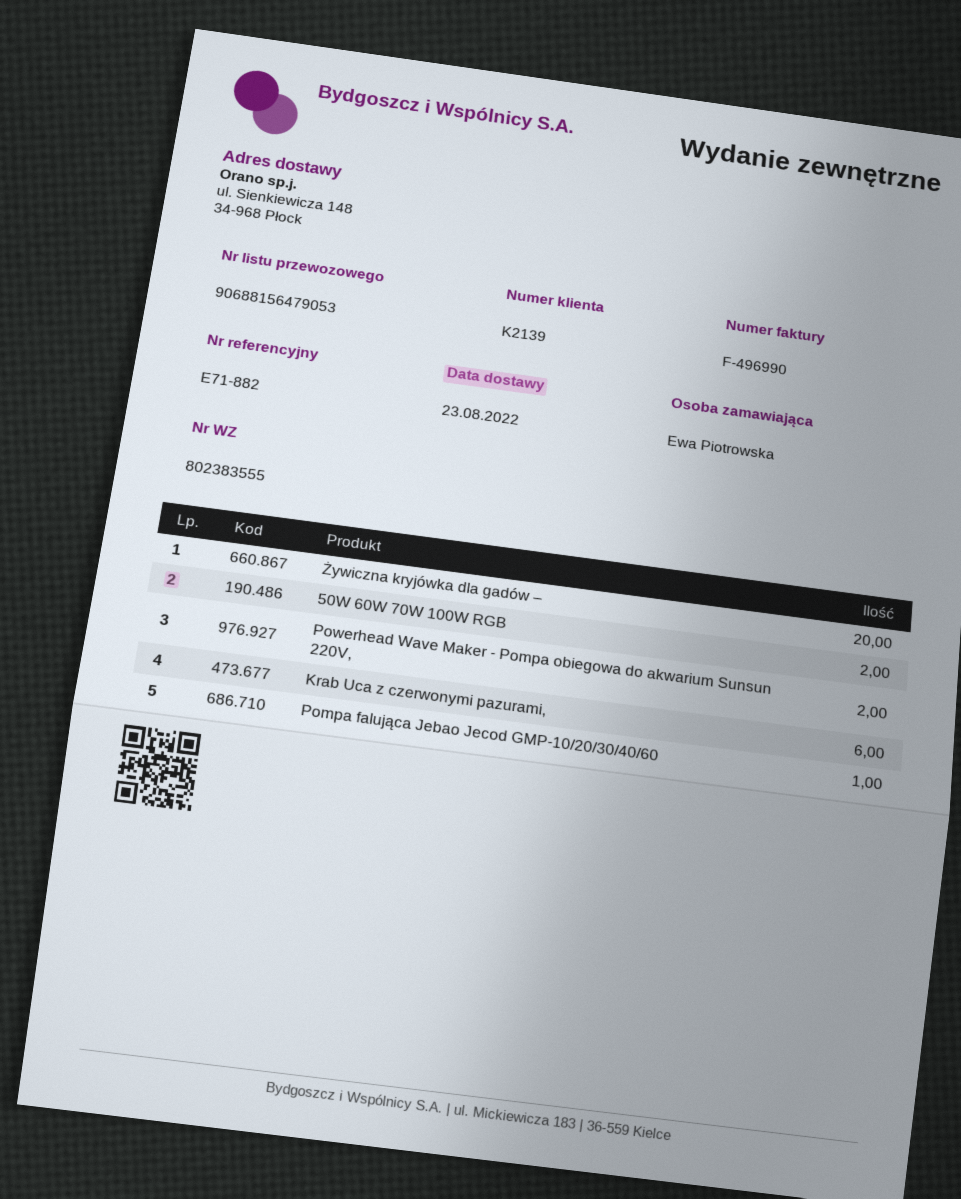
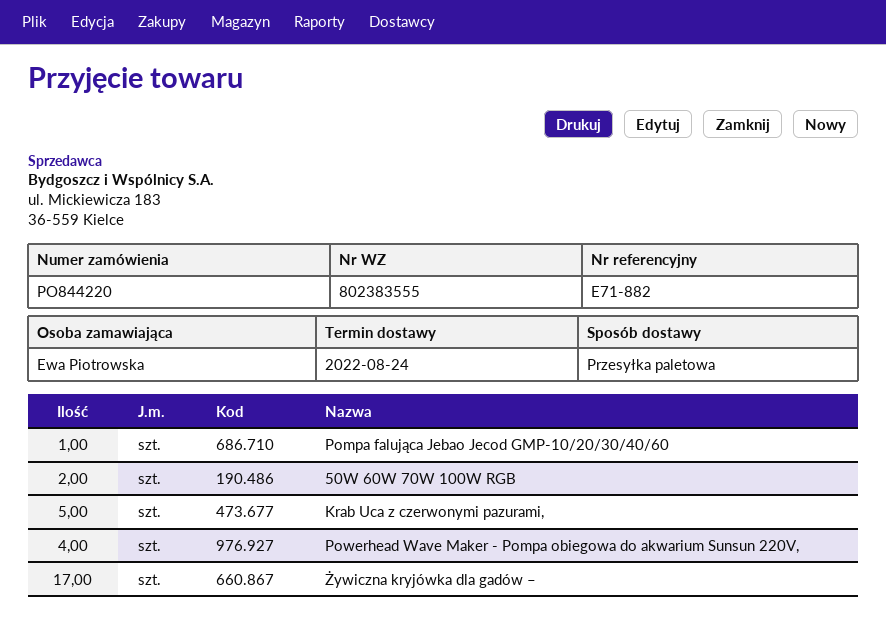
delivery date: 2022-08-23 -> 2022-08-24
Żywiczna kryjówka dla gadów –: 20 -> 17
Powerhead Wave Maker - Pompa obiegowa do akwarium Sunsun 220V,: 2 -> 4
Krab Uca z czerwonymi pazurami,: 6 -> 5

